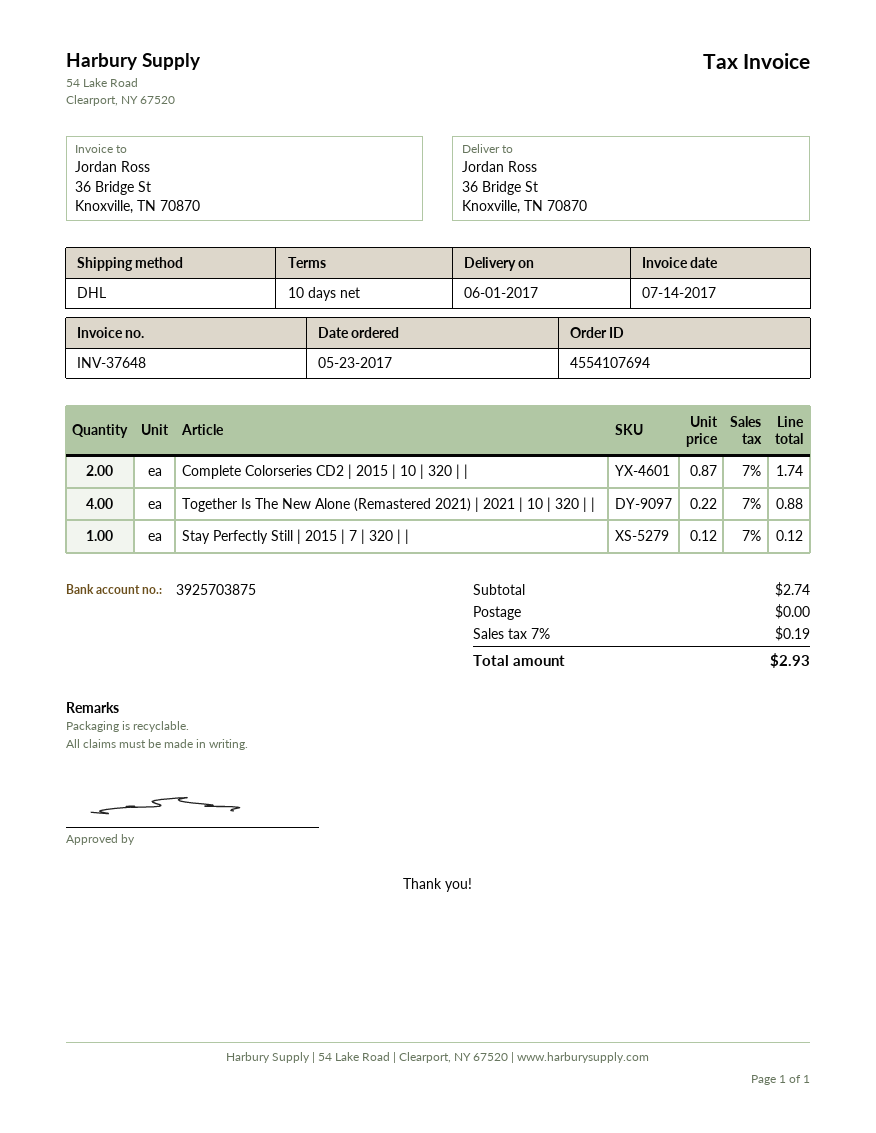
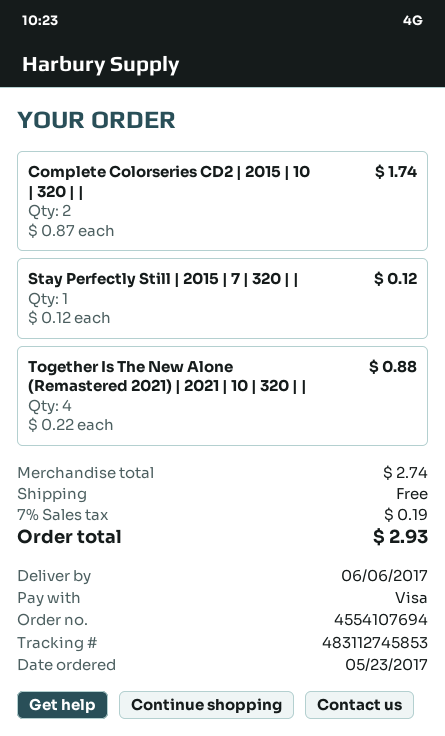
delivery date: 2017-06-01 -> 2017-06-06

